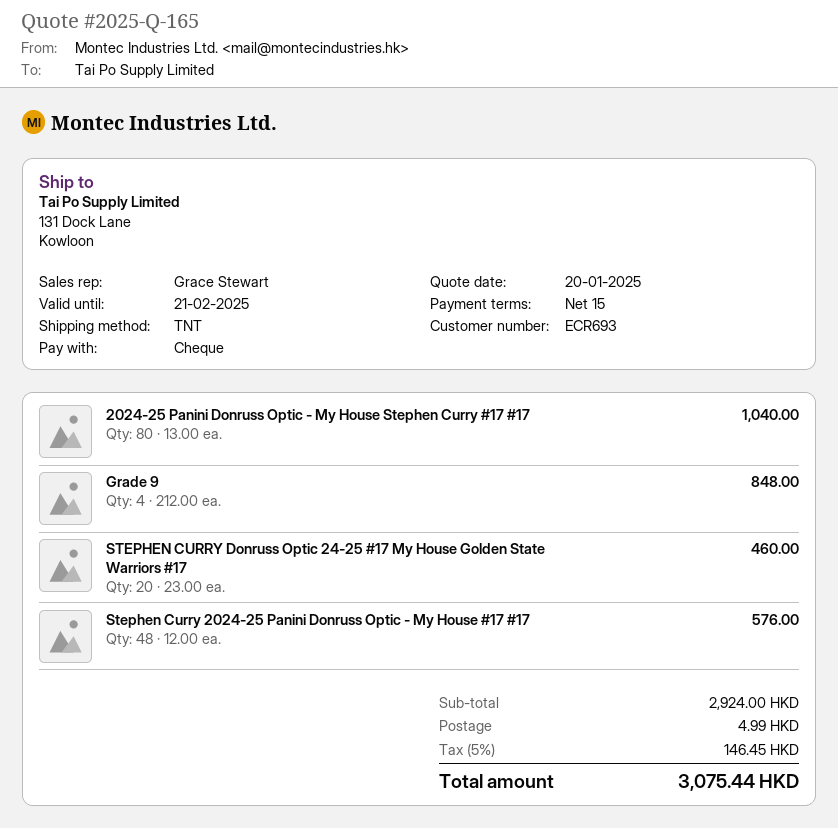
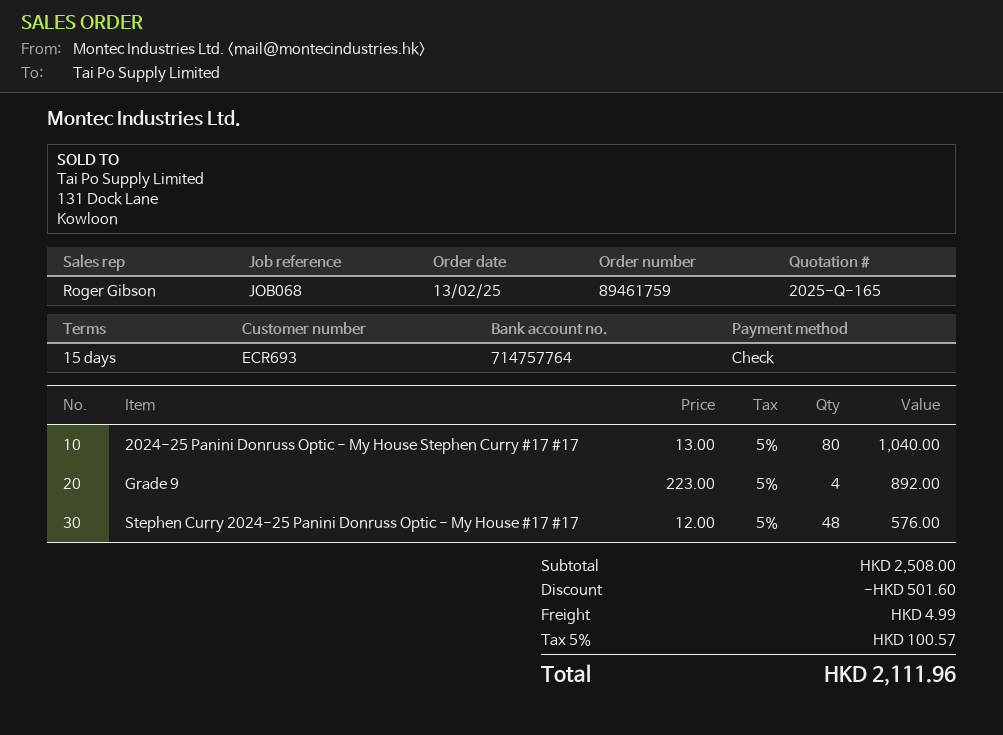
sales rep: Grace Stewart -> Roger Gibson
Grade 9: 4 x 212.00 = 848.00 -> 4 x 223.00 = 892.00
STEPHEN CURRY Donruss Optic 24-25 #17 My House Golden State Warriors #17: 20 x 23.00 = 460.00 -> none
subtotal: 2924.00 -> 2508.00
discount: none -> 501.60
tax: 5% = 146.45 -> 5% = 100.57
total: 3075.44 -> 2111.96

